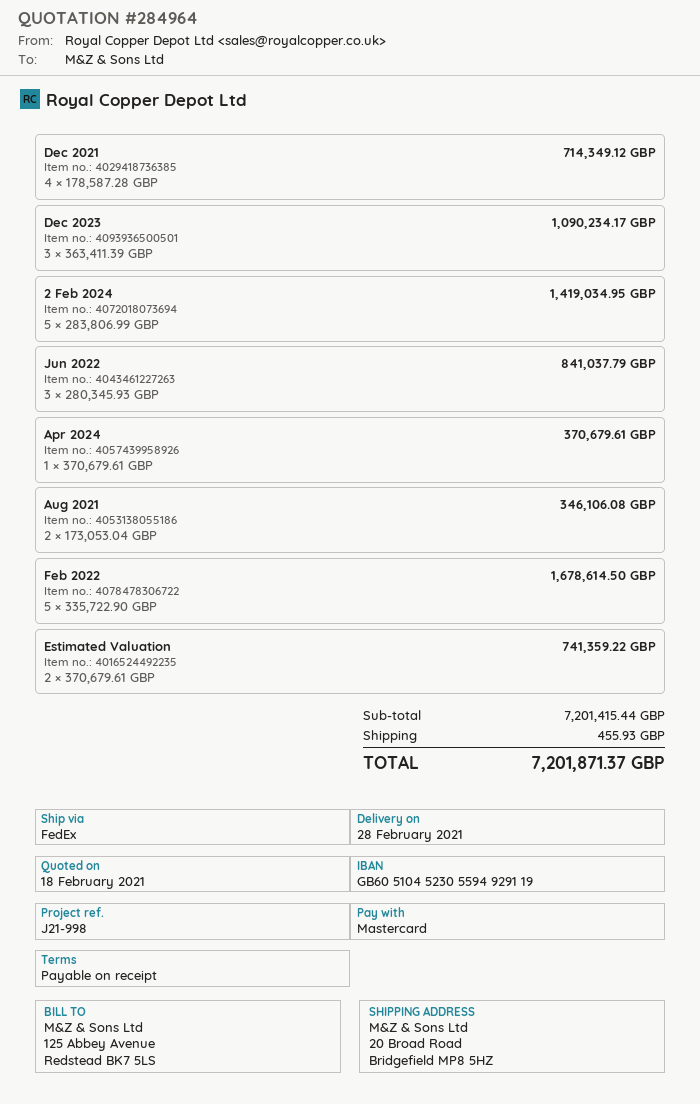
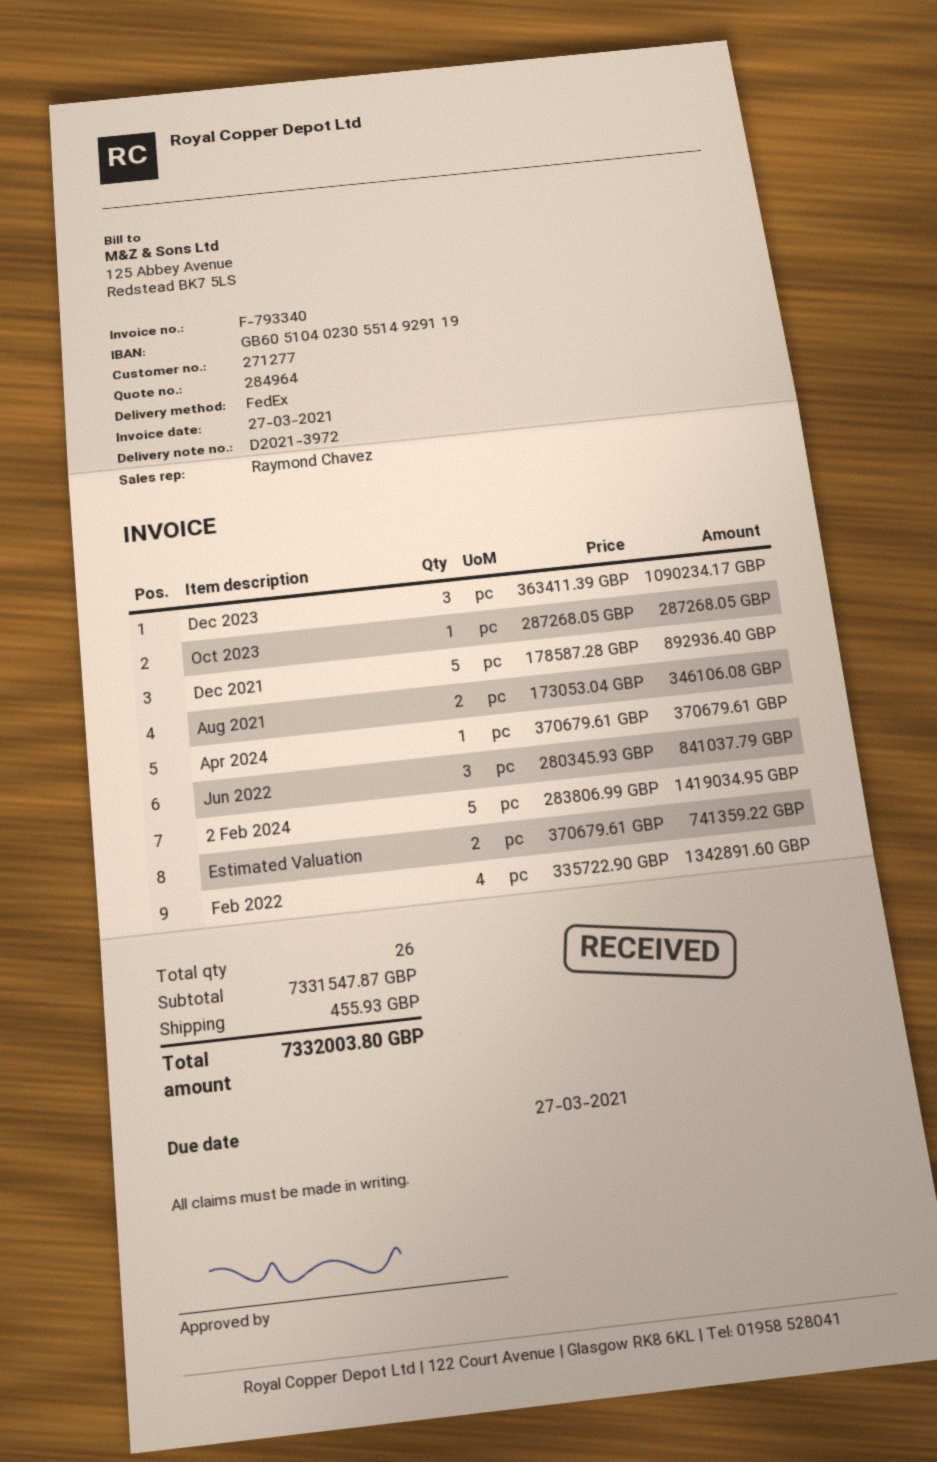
bank account: GB60510452305594929119 -> GB60510402305514929119
Dec 2021: 4 x 178587.28 = 714349.12 -> 5 x 178587.28 = 892936.40
Feb 2022: 5 x 335722.90 = 1678614.50 -> 4 x 335722.90 = 1342891.60
Oct 2023: none -> 1 x 287268.05 = 287268.05
subtotal: 7201415.44 -> 7331547.87
total: 7201871.37 -> 7332003.80

